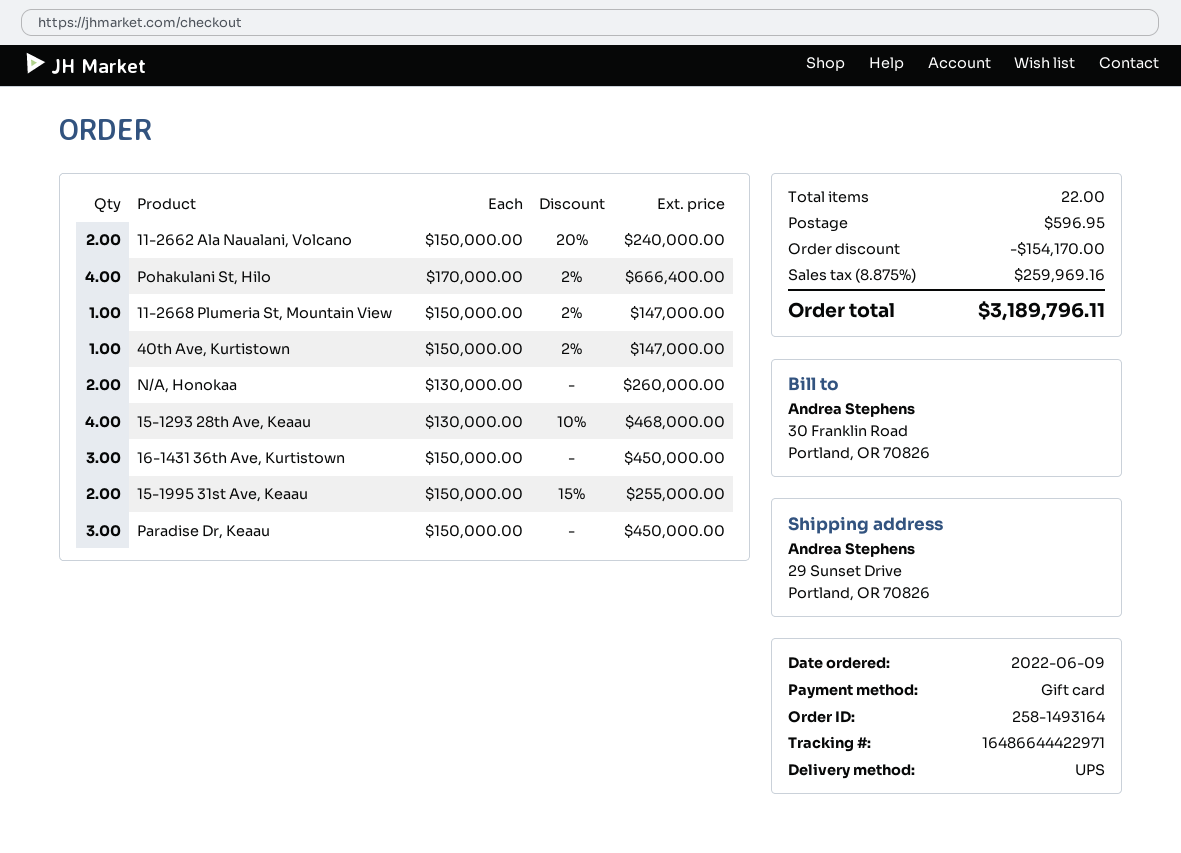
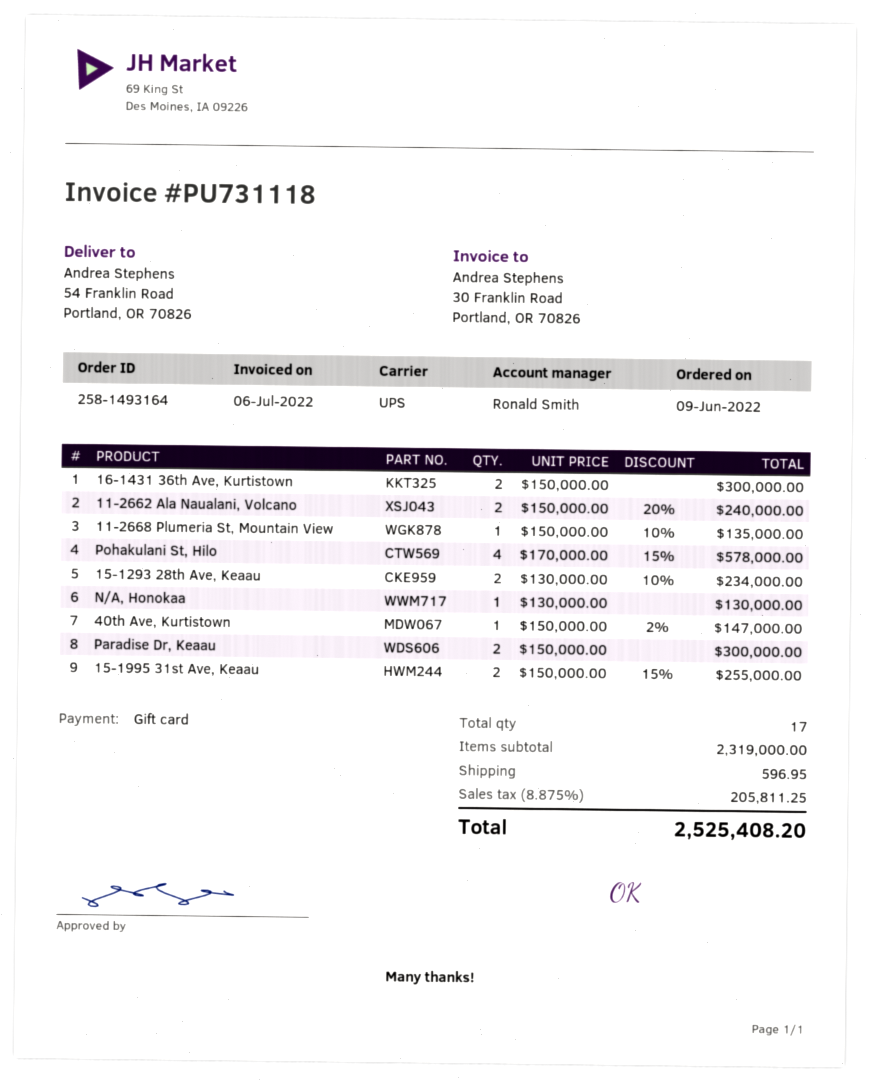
ship to: 29 Sunset Drive, Portland, OR 70826 -> 54 Franklin Road, Portland, OR 70826
Pohakulani St, Hilo: 4 x 170000.00 - 2% = 666400.00 -> 4 x 170000.00 - 15% = 578000.00
11-2668 Plumeria St, Mountain View: 1 x 150000.00 - 2% = 147000.00 -> 1 x 150000.00 - 10% = 135000.00
N/A, Honokaa: 2 x 130000.00 = 260000.00 -> 1 x 130000.00 = 130000.00
15-1293 28th Ave, Keaau: 4 x 130000.00 - 10% = 468000.00 -> 2 x 130000.00 - 10% = 234000.00
16-1431 36th Ave, Kurtistown: 3 x 150000.00 = 450000.00 -> 2 x 150000.00 = 300000.00
Paradise Dr, Keaau: 3 x 150000.00 = 450000.00 -> 2 x 150000.00 = 300000.00
total quantity: 22 -> 17
discount: 154170.00 -> none
tax: 8.875% = 259969.16 -> 8.875% = 205811.25
total: 3189796.11 -> 2525408.20

